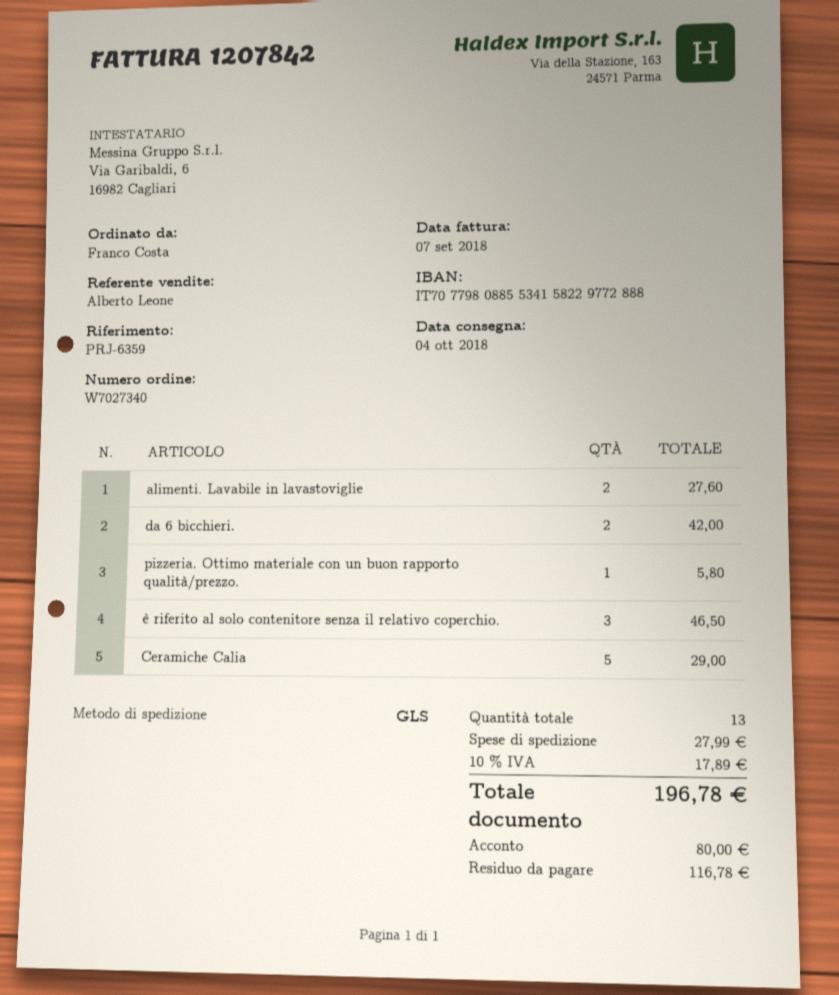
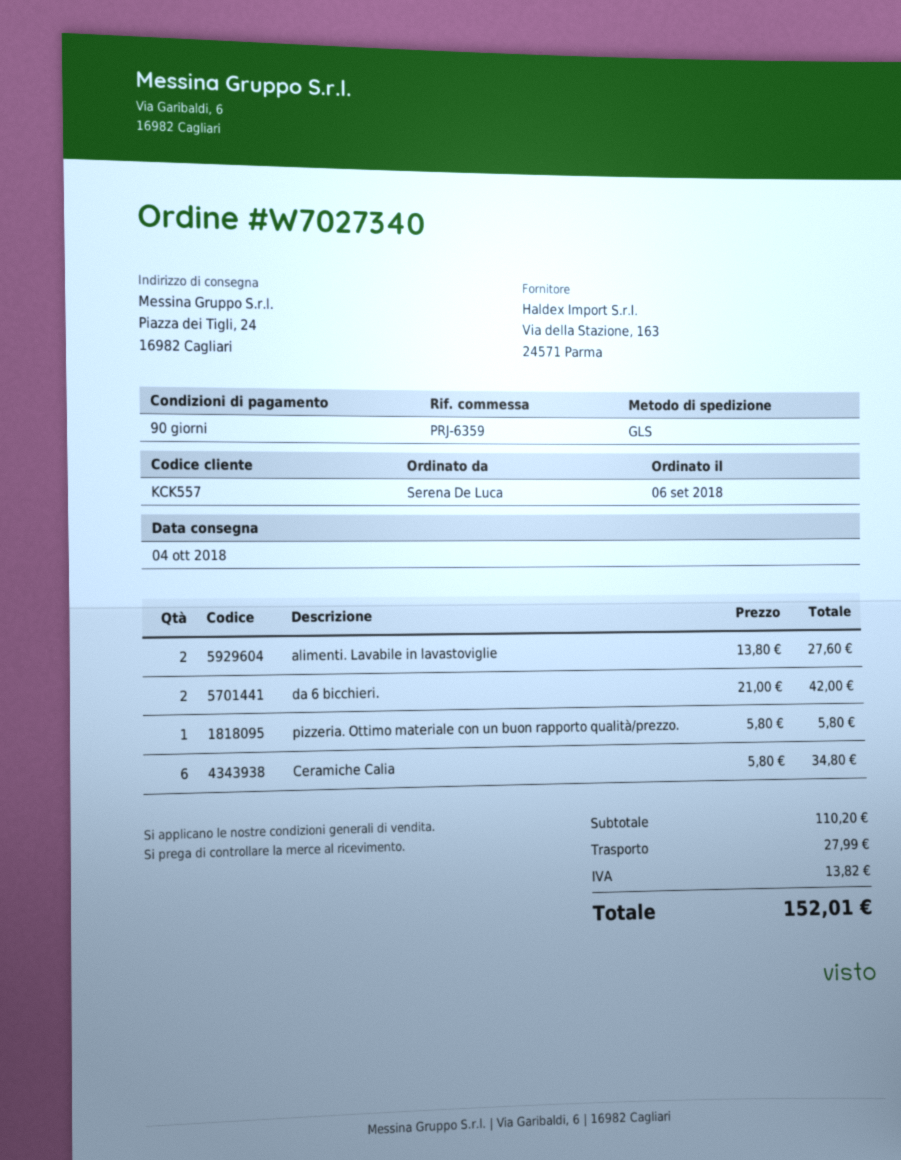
ordered by: Franco Costa -> Serena De Luca
è riferito al solo contenitore senza il relativo coperchio.: 3 for 46.50 -> none
Ceramiche Calia: 5 for 29.00 -> 6 for 34.80
tax: 17.89 -> 13.82
total: 196.78 -> 152.01

